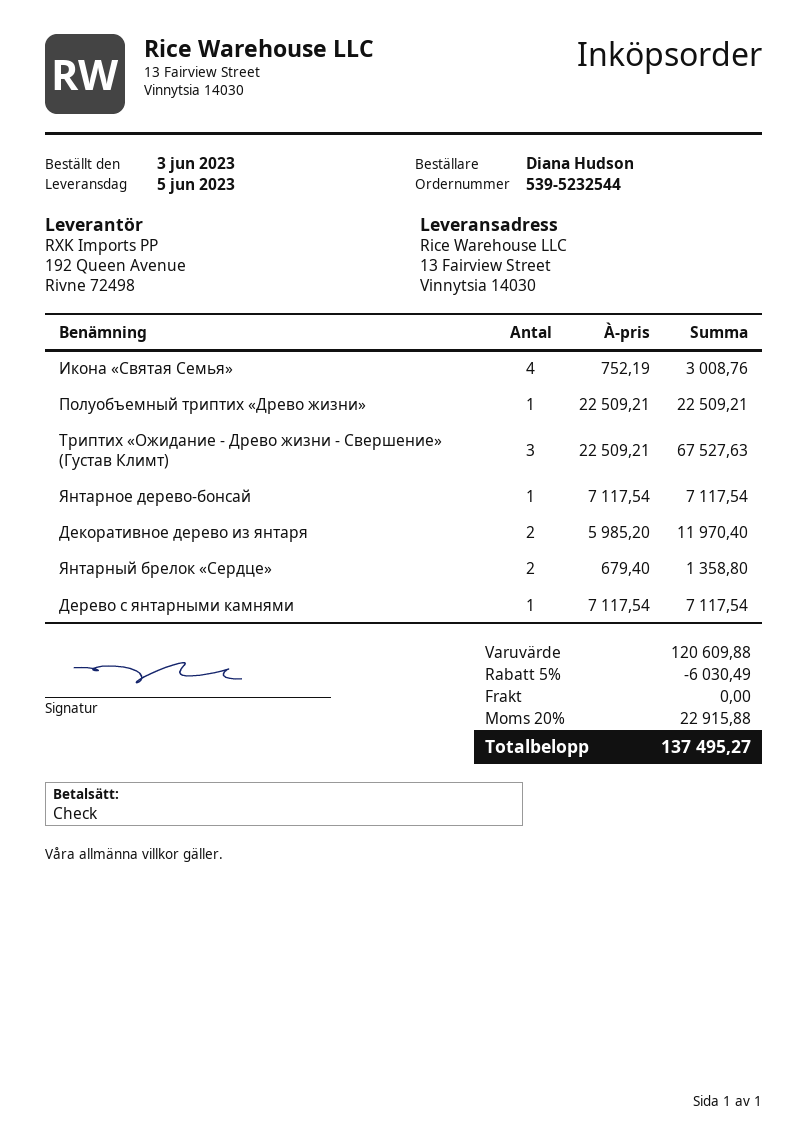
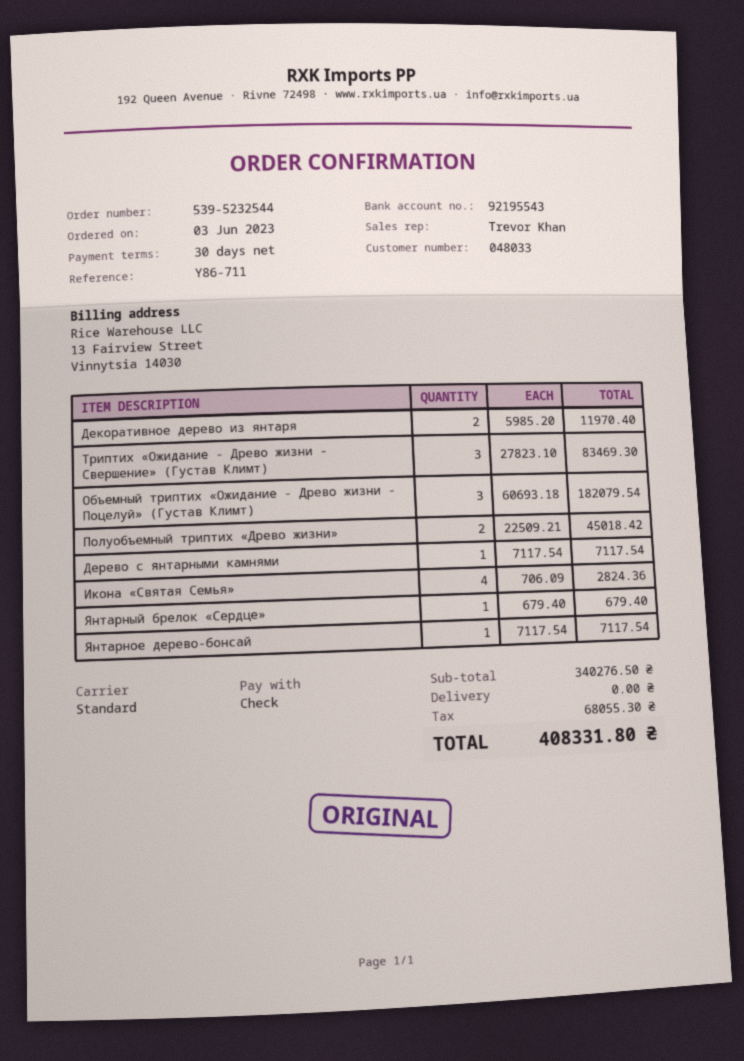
Икона «Святая Семья»: 4 x 752.19 = 3008.76 -> 4 x 706.09 = 2824.36
Полуобъемный триптих «Древо жизни»: 1 x 22509.21 = 22509.21 -> 2 x 22509.21 = 45018.42
Триптих «Ожидание - Древо жизни - Свершение» (Густав Климт): 3 x 22509.21 = 67527.63 -> 3 x 27823.10 = 83469.30
Янтарный брелок «Сердце»: 2 x 679.40 = 1358.80 -> 1 x 679.40 = 679.40
Объемный триптих «Ожидание - Древо жизни - Поцелуй» (Густав Климт): none -> 3 x 60693.18 = 182079.54
subtotal: 120609.88 -> 340276.50
discount: 5% = 6030.49 -> none
tax: 22915.88 -> 68055.30
total: 137495.27 -> 408331.80

